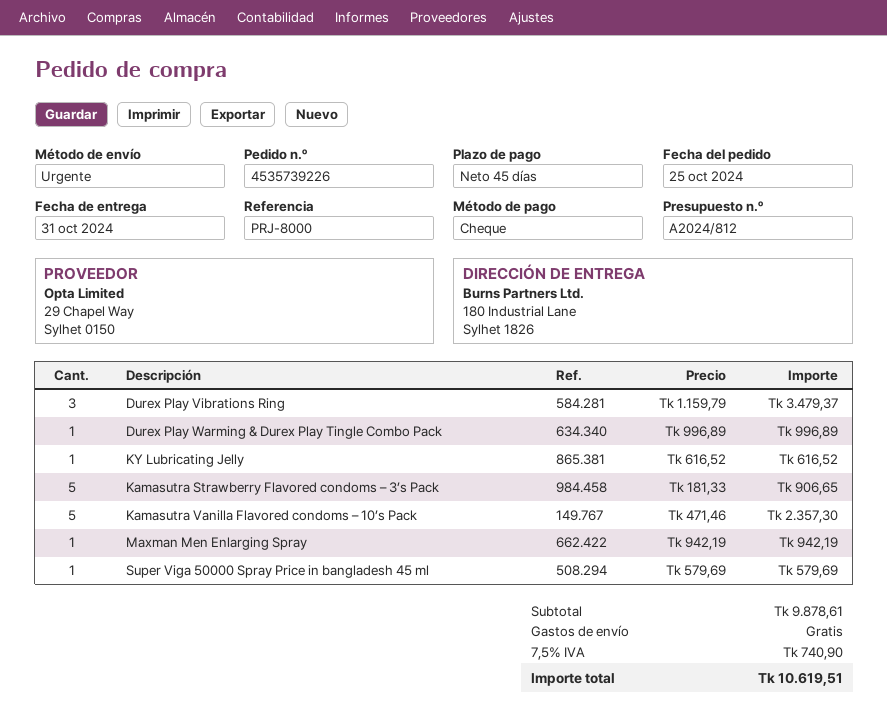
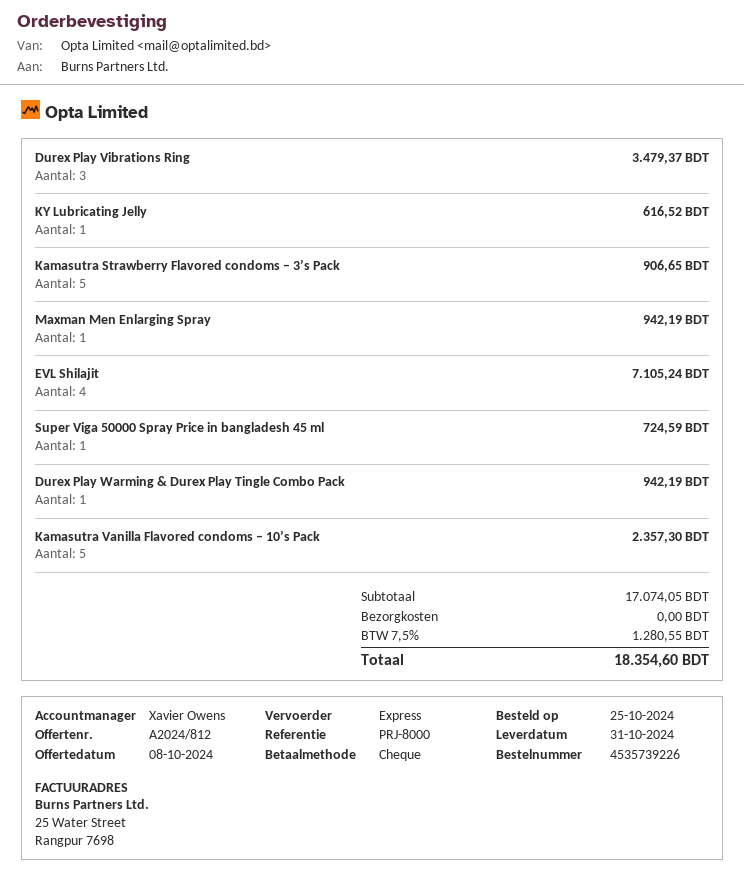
Durex Play Warming & Durex Play Tingle Combo Pack: 1 for 996.89 -> 1 for 942.19
Super Viga 50000 Spray Price in bangladesh 45 ml: 1 for 579.69 -> 1 for 724.59
EVL Shilajit: none -> 4 for 7105.24
subtotal: 9878.61 -> 17074.05
tax: 7.5% = 740.90 -> 7.5% = 1280.55
total: 10619.51 -> 18354.60

